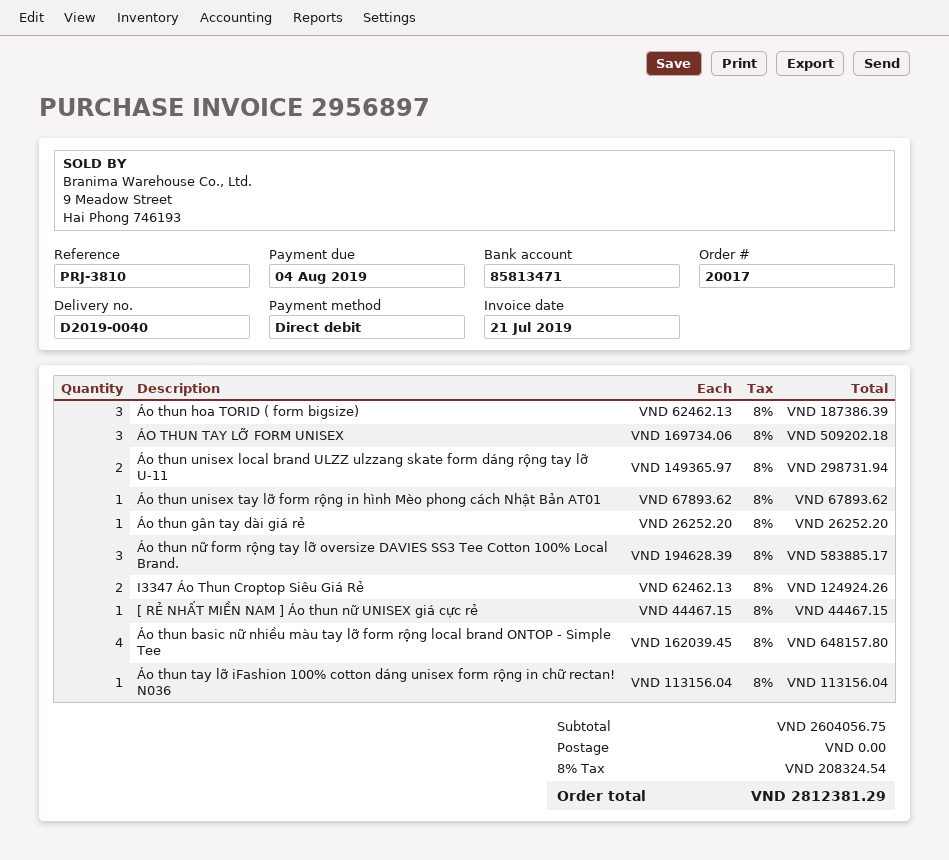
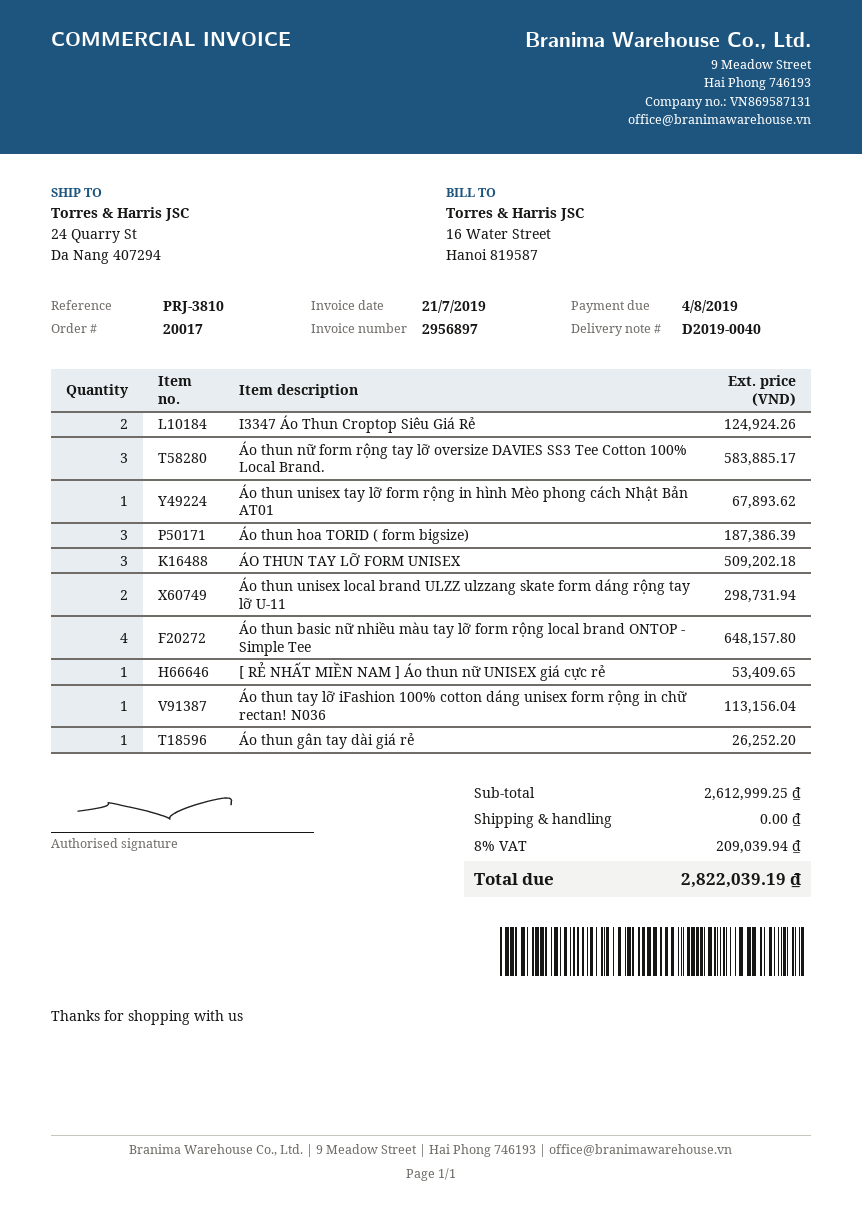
[ RẺ NHẤT MIỀN NAM ] Áo thun nữ UNISEX giá cực rẻ: 1 for 44467.15 -> 1 for 53409.65
subtotal: 2604056.75 -> 2612999.25
tax: 8% = 208324.54 -> 8% = 209039.94
total: 2812381.29 -> 2822039.19

